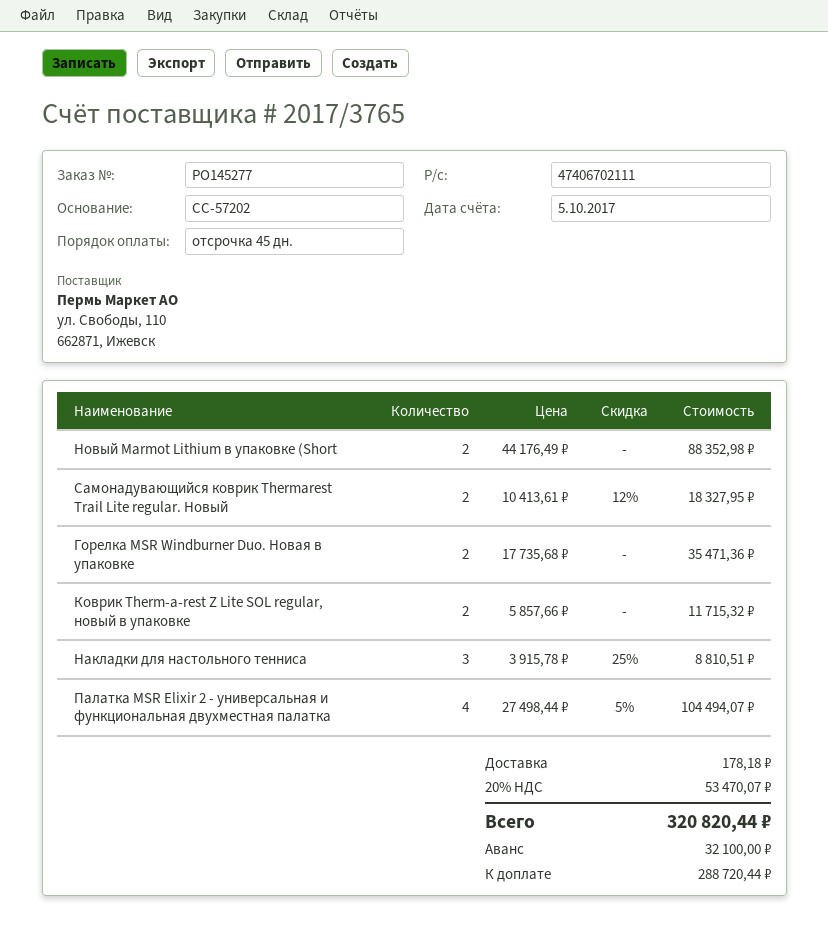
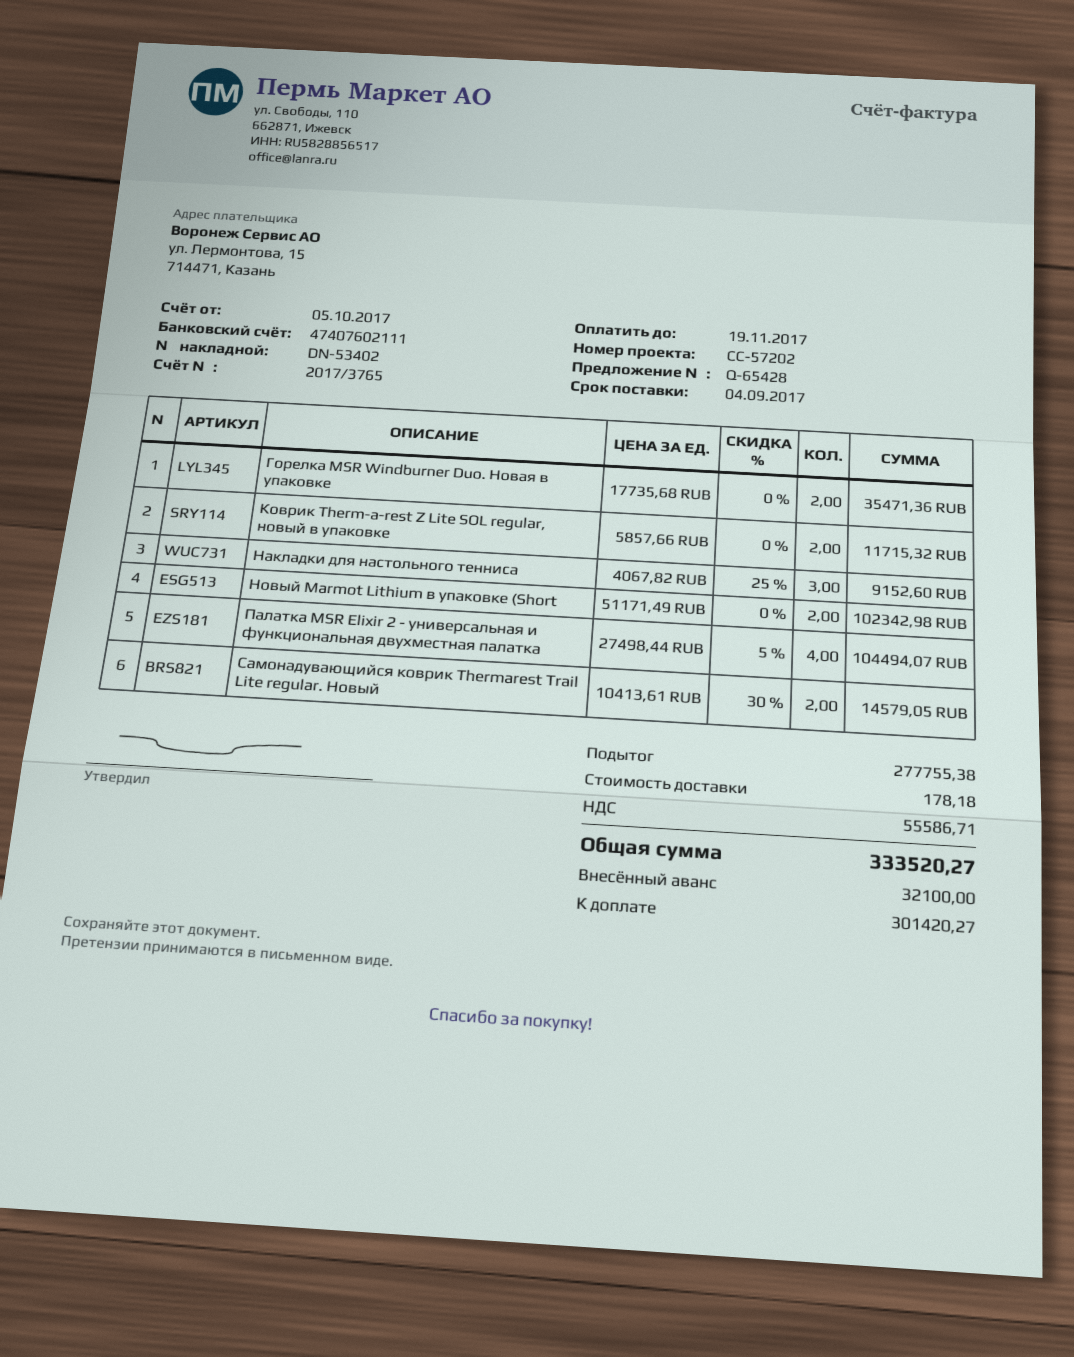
bank account: 47406702111 -> 47407602111
Новый Marmot Lithium в упаковке (Short: 2 x 44176.49 = 88352.98 -> 2 x 51171.49 = 102342.98
Самонадувающийся коврик Thermarest Trail Lite regular. Новый: 2 x 10413.61 - 12% = 18327.95 -> 2 x 10413.61 - 30% = 14579.05
Накладки для настольного тенниса: 3 x 3915.78 - 25% = 8810.51 -> 3 x 4067.82 - 25% = 9152.60
tax: 53470.07 -> 55586.71
total: 320820.44 -> 333520.27
balance: 288720.44 -> 301420.27

